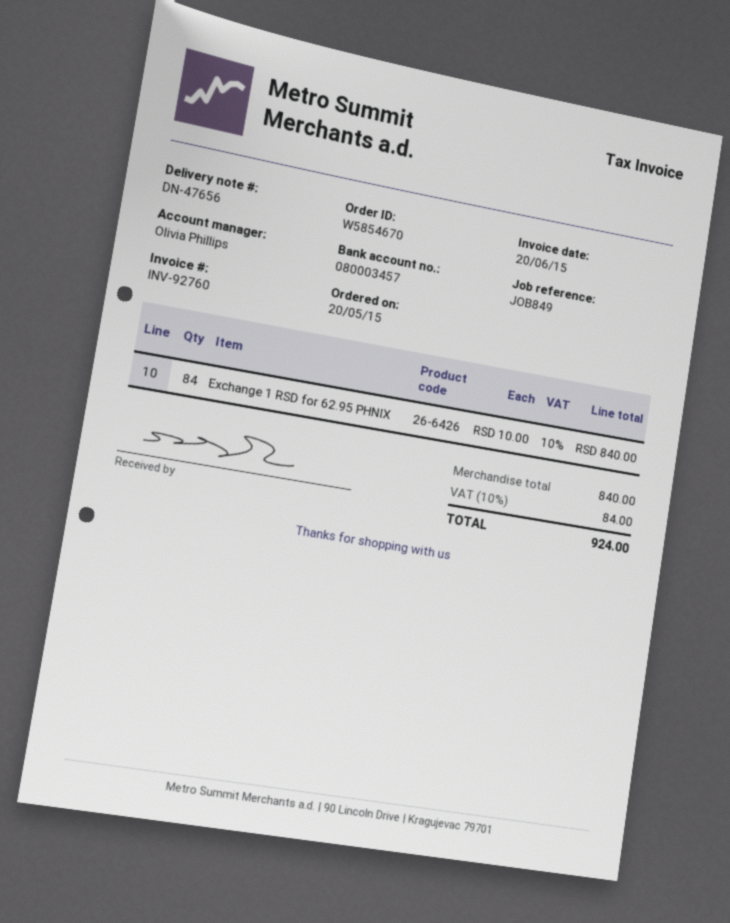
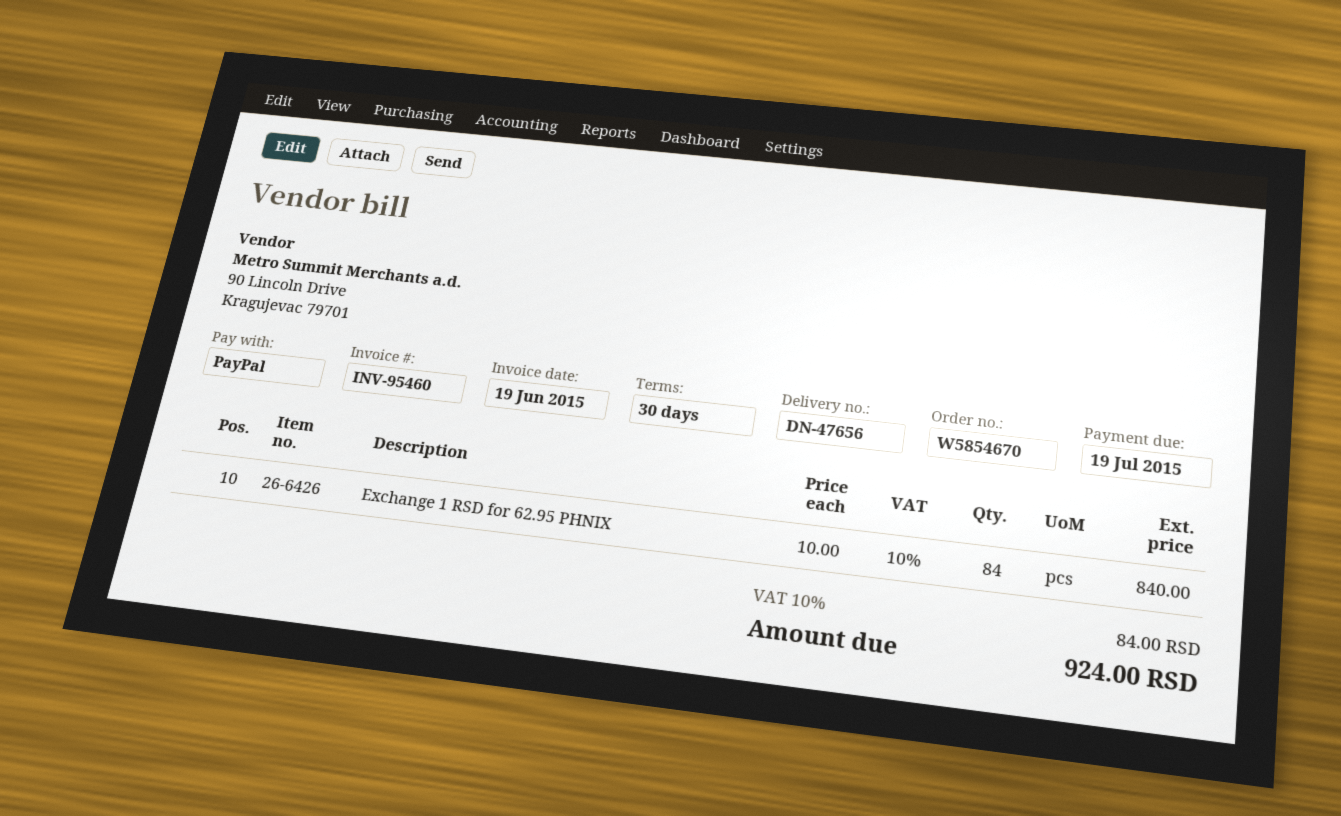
invoice number: INV-92760 -> INV-95460
invoice date: 2015-06-20 -> 2015-06-19

